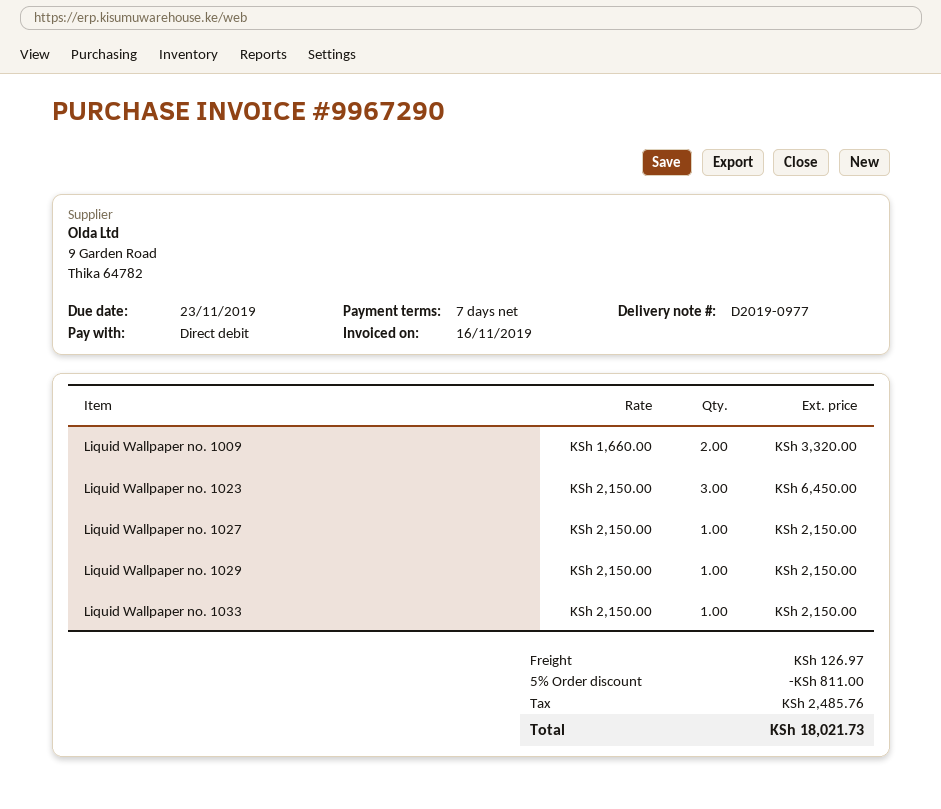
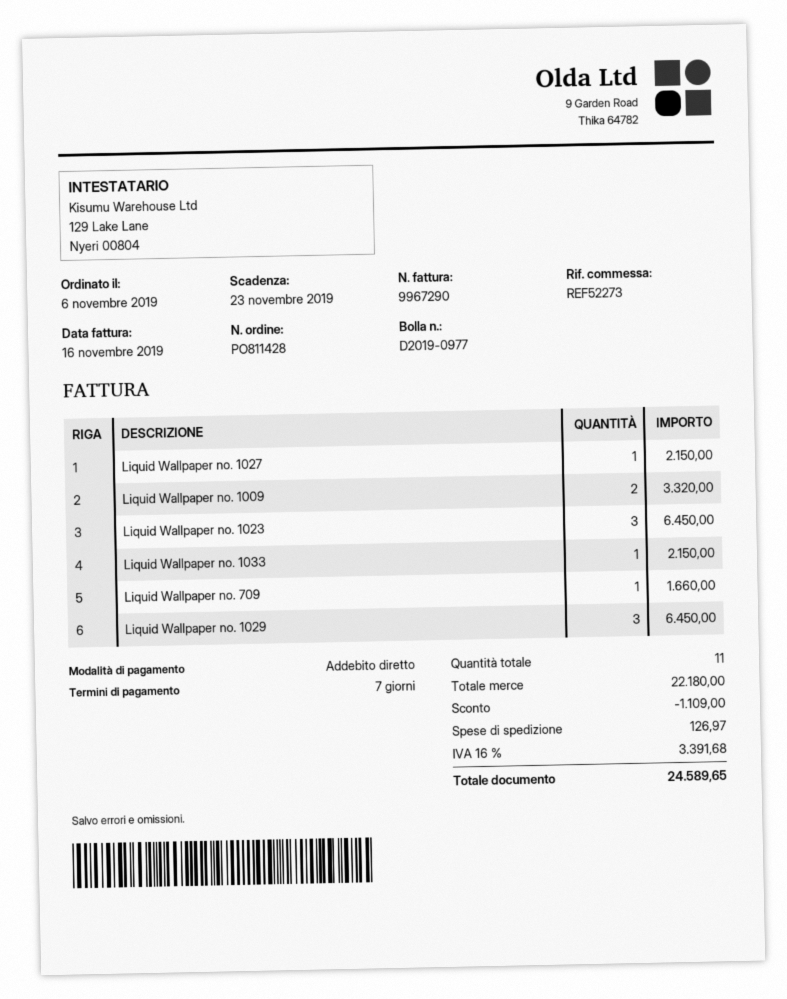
Liquid Wallpaper no. 1029: 1 for 2150.00 -> 3 for 6450.00
Liquid Wallpaper no. 709: none -> 1 for 1660.00
discount: 811.00 -> 1109.00
tax: 2485.76 -> 3391.68
total: 18021.73 -> 24589.65

